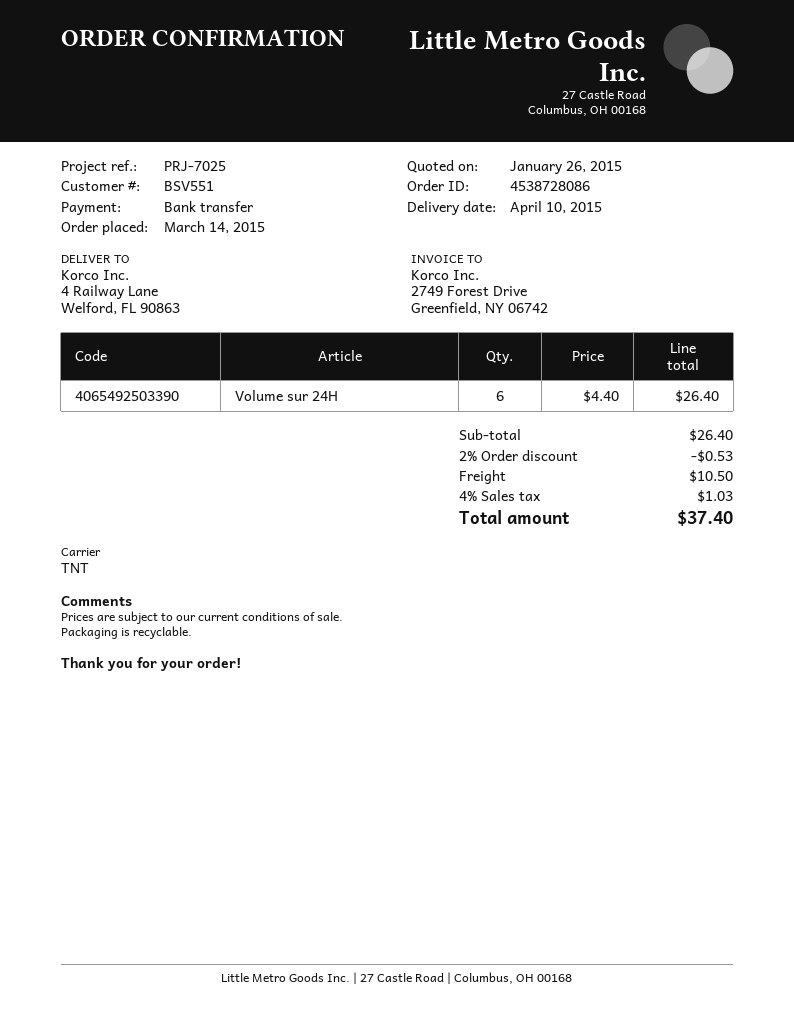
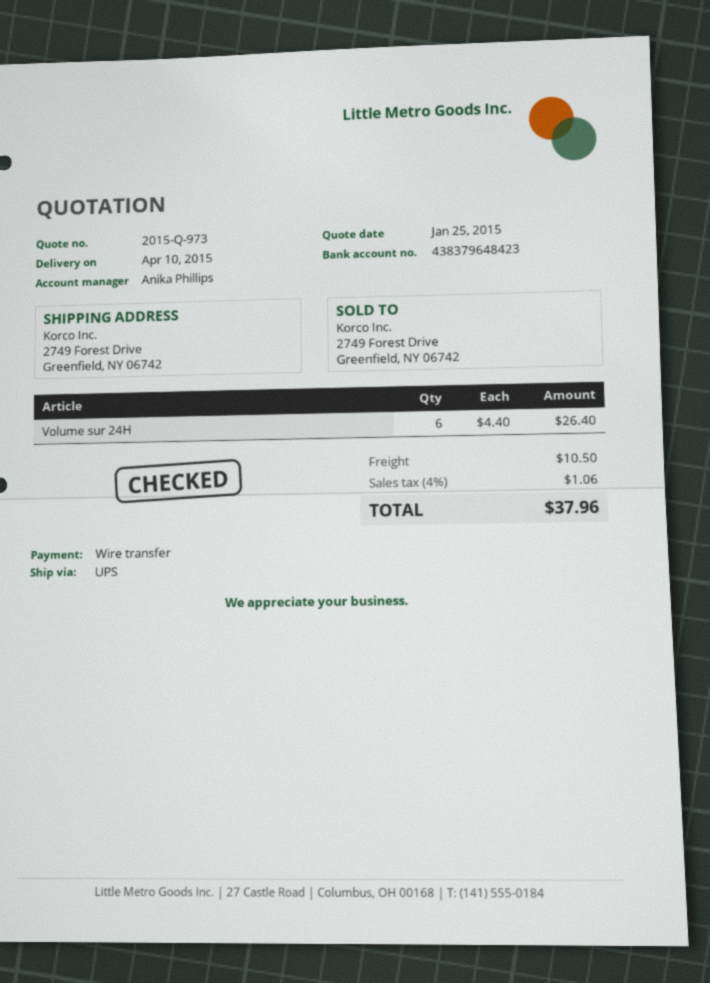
quote date: 2015-01-26 -> 2015-01-25
shipping method: TNT -> UPS
ship to: 4 Railway Lane, Welford, FL 90863 -> 2749 Forest Drive, Greenfield, NY 06742
discount: 2% = 0.53 -> none
tax: 4% = 1.03 -> 4% = 1.06
total: 37.40 -> 37.96

